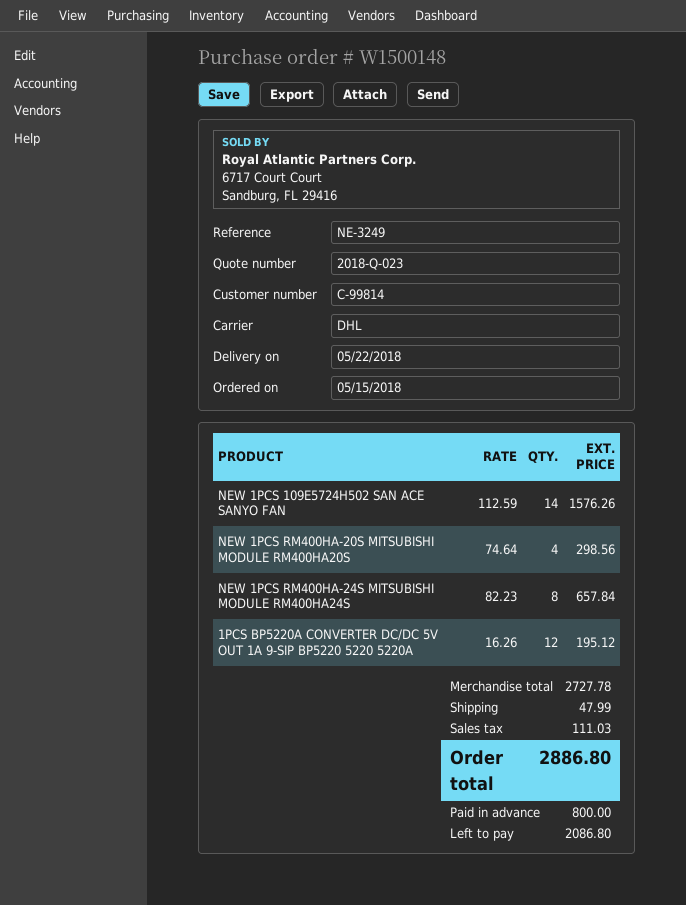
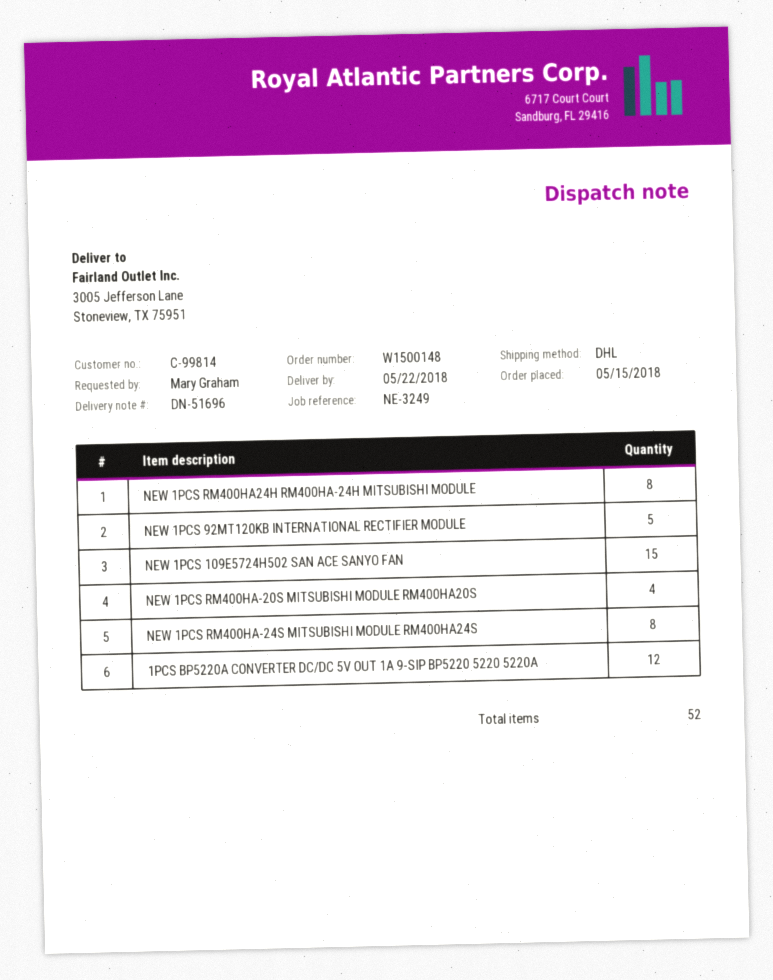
NEW 1PCS 109E5724H502 SAN ACE SANYO FAN: 14 -> 15
NEW 1PCS RM400HA24H RM400HA-24H MITSUBISHI MODULE: none -> 8
NEW 1PCS 92MT120KB INTERNATIONAL RECTIFIER MODULE: none -> 5

